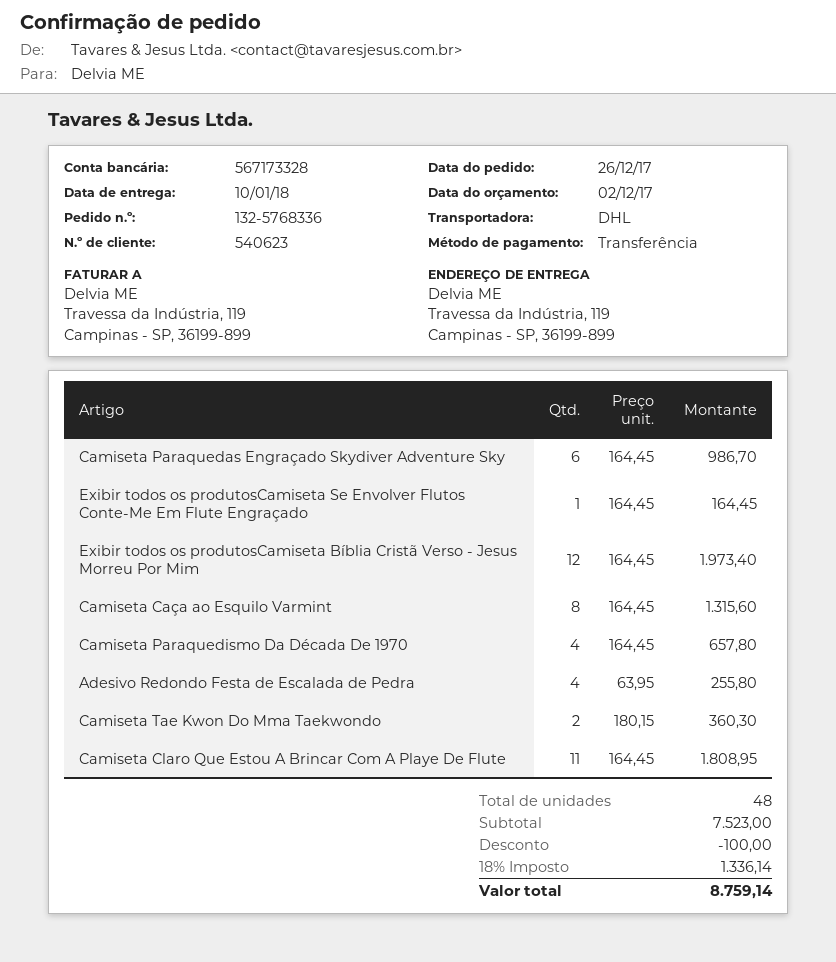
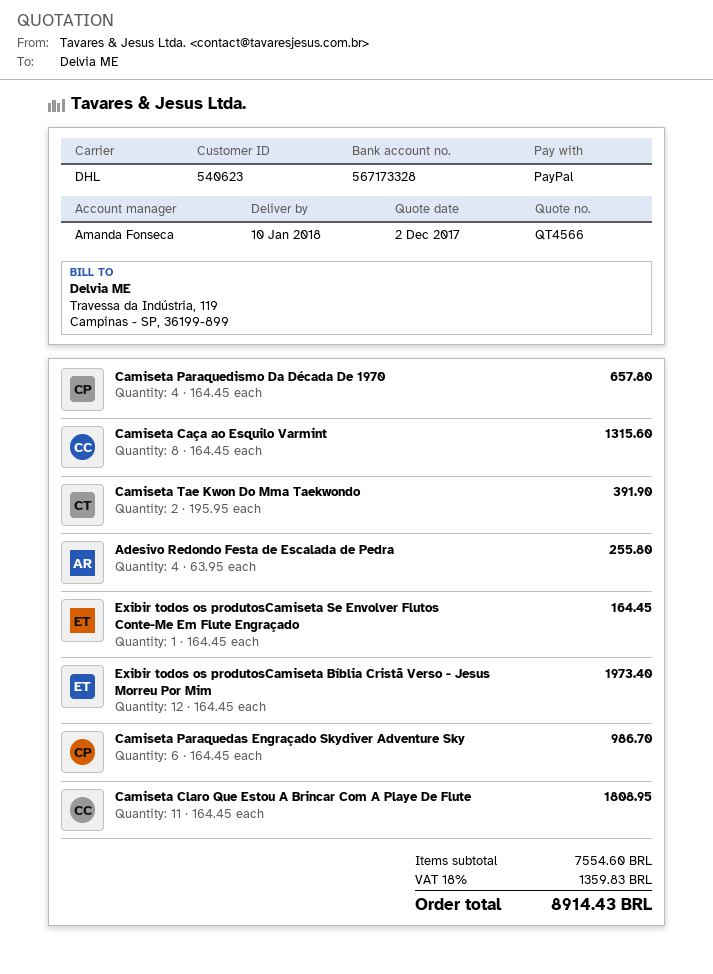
payment method: bank transfer -> PayPal
Camiseta Tae Kwon Do Mma Taekwondo: 2 x 180.15 = 360.30 -> 2 x 195.95 = 391.90
subtotal: 7523.00 -> 7554.60
discount: 100.00 -> none
tax: 18% = 1336.14 -> 18% = 1359.83
total: 8759.14 -> 8914.43

